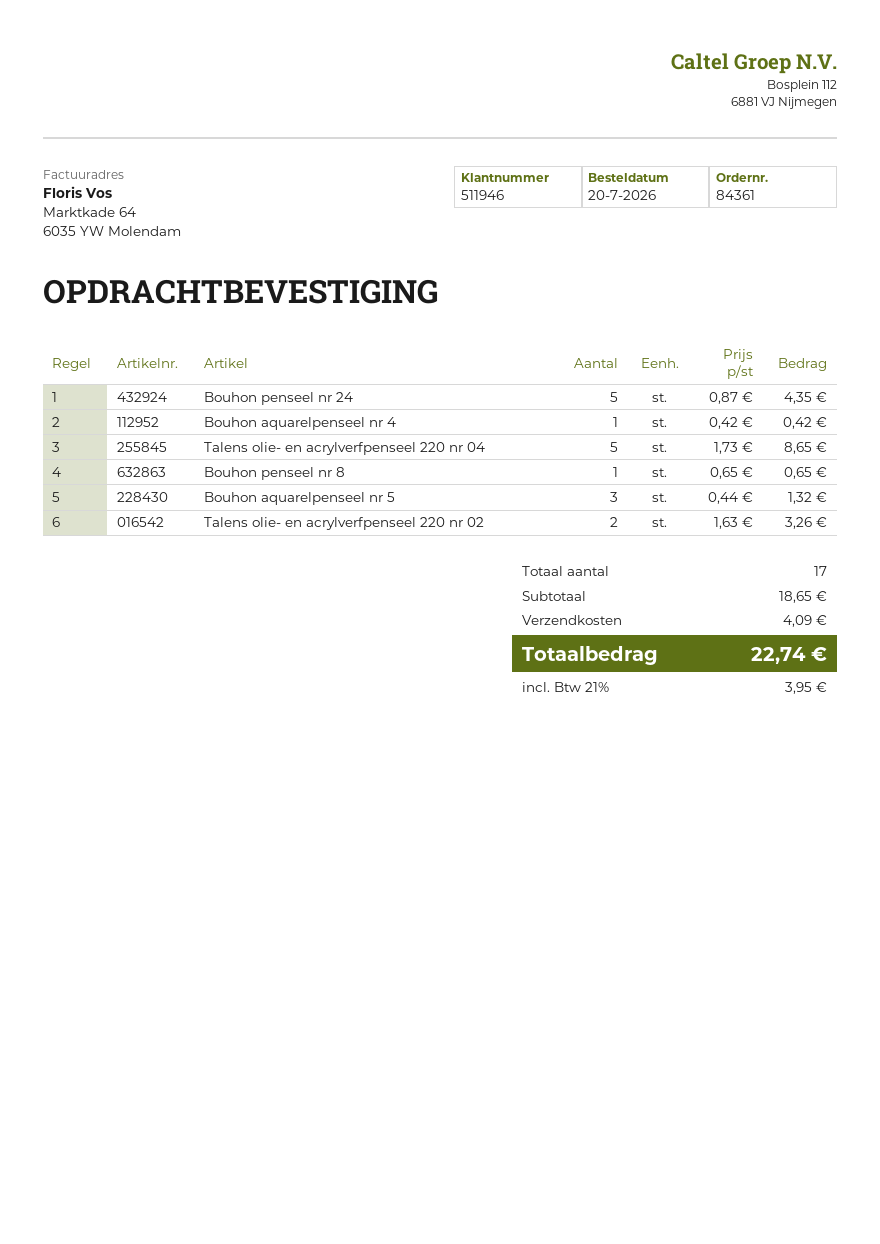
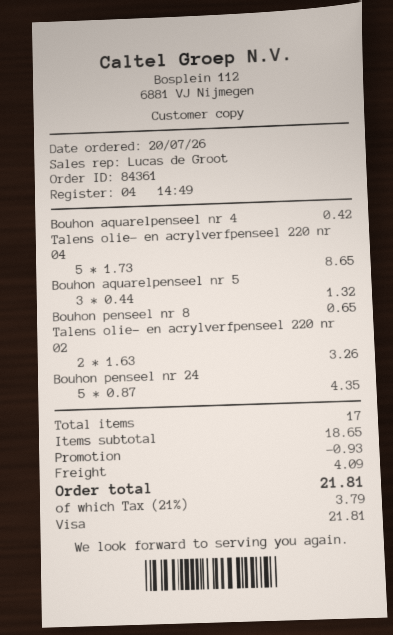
discount: none -> 0.93
tax: 21% = 3.95 -> 21% = 3.79
total: 22.74 -> 21.81

